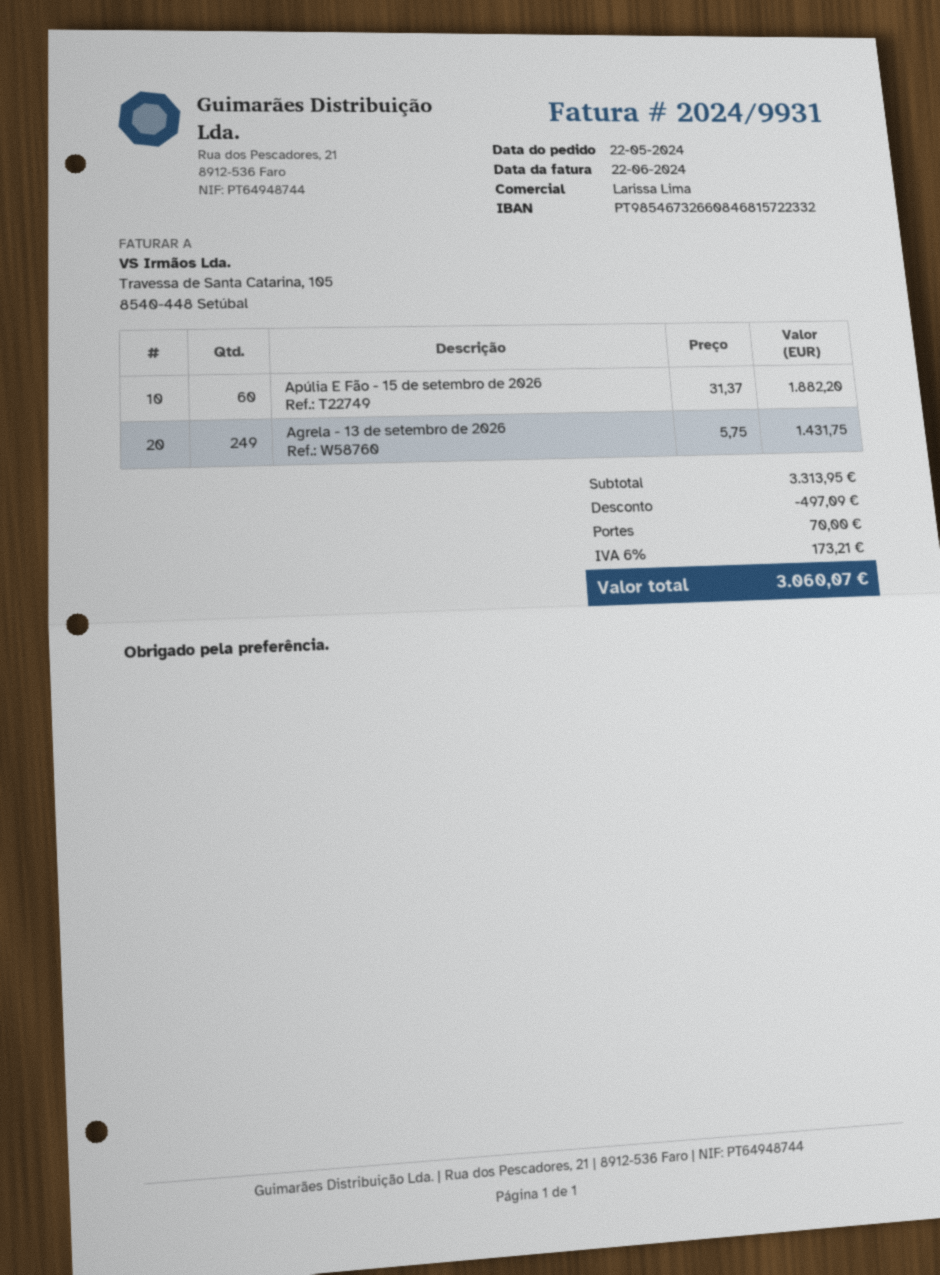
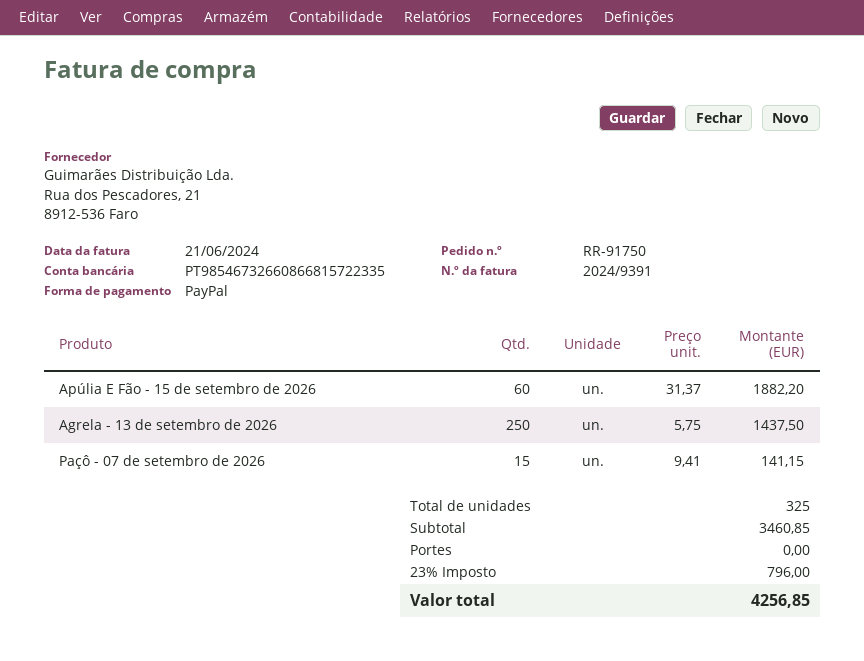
invoice number: 2024/9931 -> 2024/9391
invoice date: 2024-06-22 -> 2024-06-21
bank account: PT98546732660846815722332 -> PT98546732660866815722335
Agrela - 13 de setembro de 2026: 249 x 5.75 = 1431.75 -> 250 x 5.75 = 1437.50
Paçô - 07 de setembro de 2026: none -> 15 x 9.41 = 141.15
subtotal: 3313.95 -> 3460.85
discount: 497.09 -> none
shipping: 70.00 -> 0.00
tax: 6% = 173.21 -> 23% = 796.00
total: 3060.07 -> 4256.85

